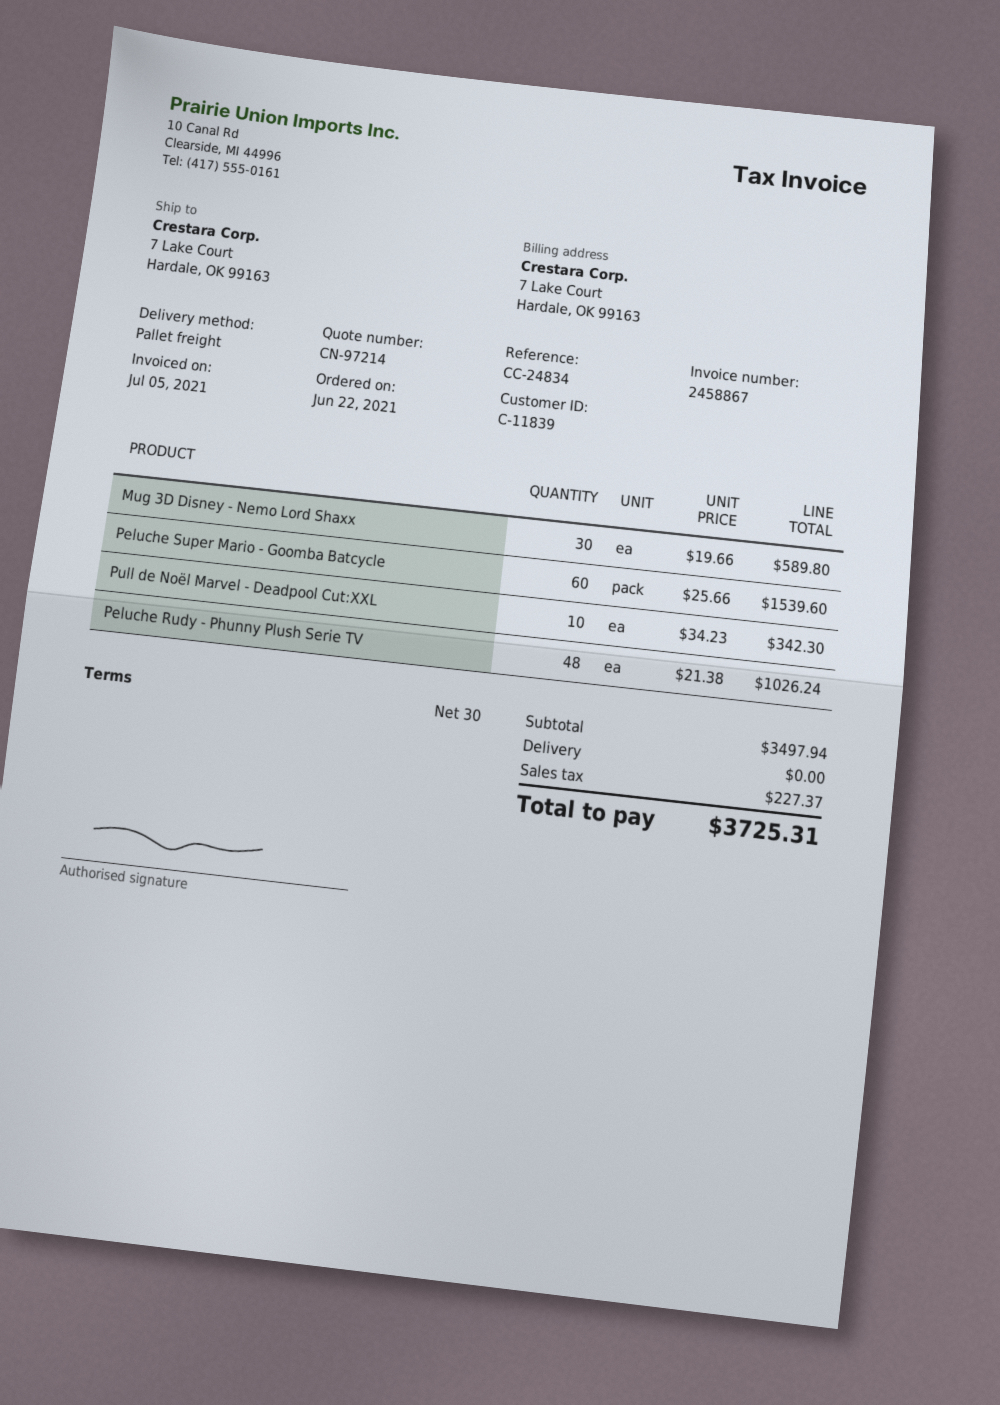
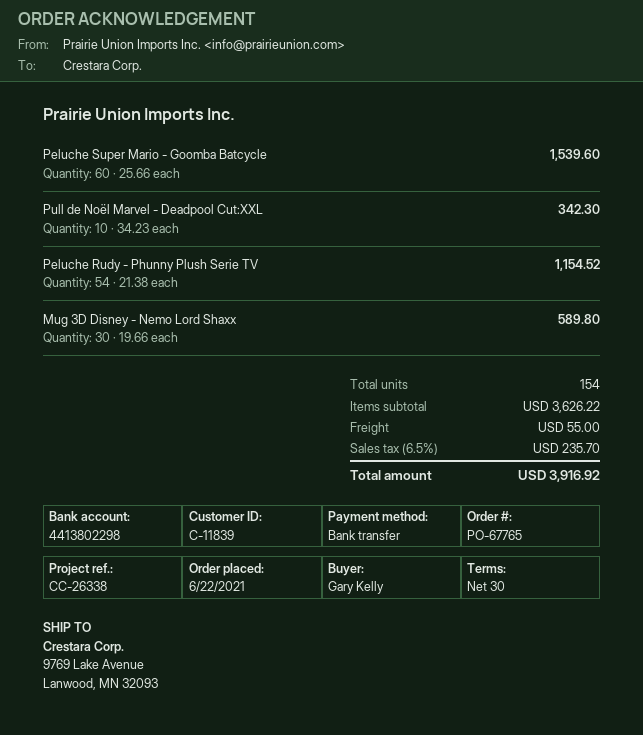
reference: CC-24834 -> CC-26338
ship to: 7 Lake Court, Hardale, OK 99163 -> 9769 Lake Avenue, Lanwood, MN 32093
Peluche Rudy - Phunny Plush Serie TV: 48 x 21.38 = 1026.24 -> 54 x 21.38 = 1154.52
subtotal: 3497.94 -> 3626.22
shipping: 0.00 -> 55.00
tax: 227.37 -> 235.70
total: 3725.31 -> 3916.92

